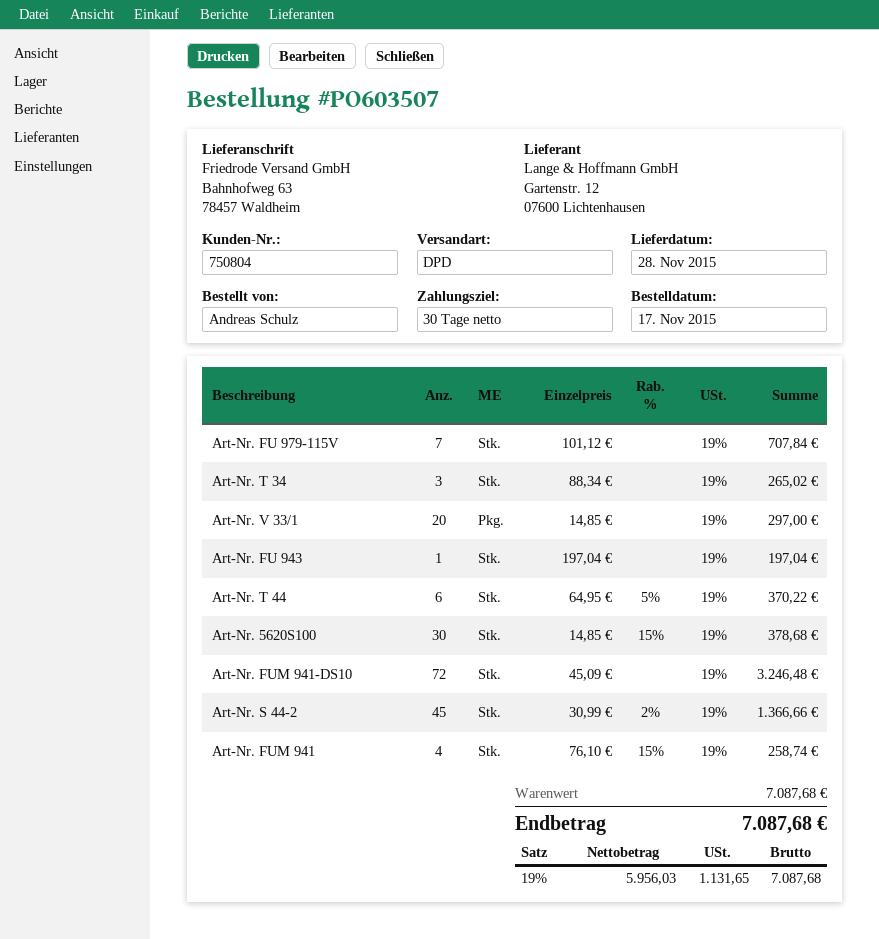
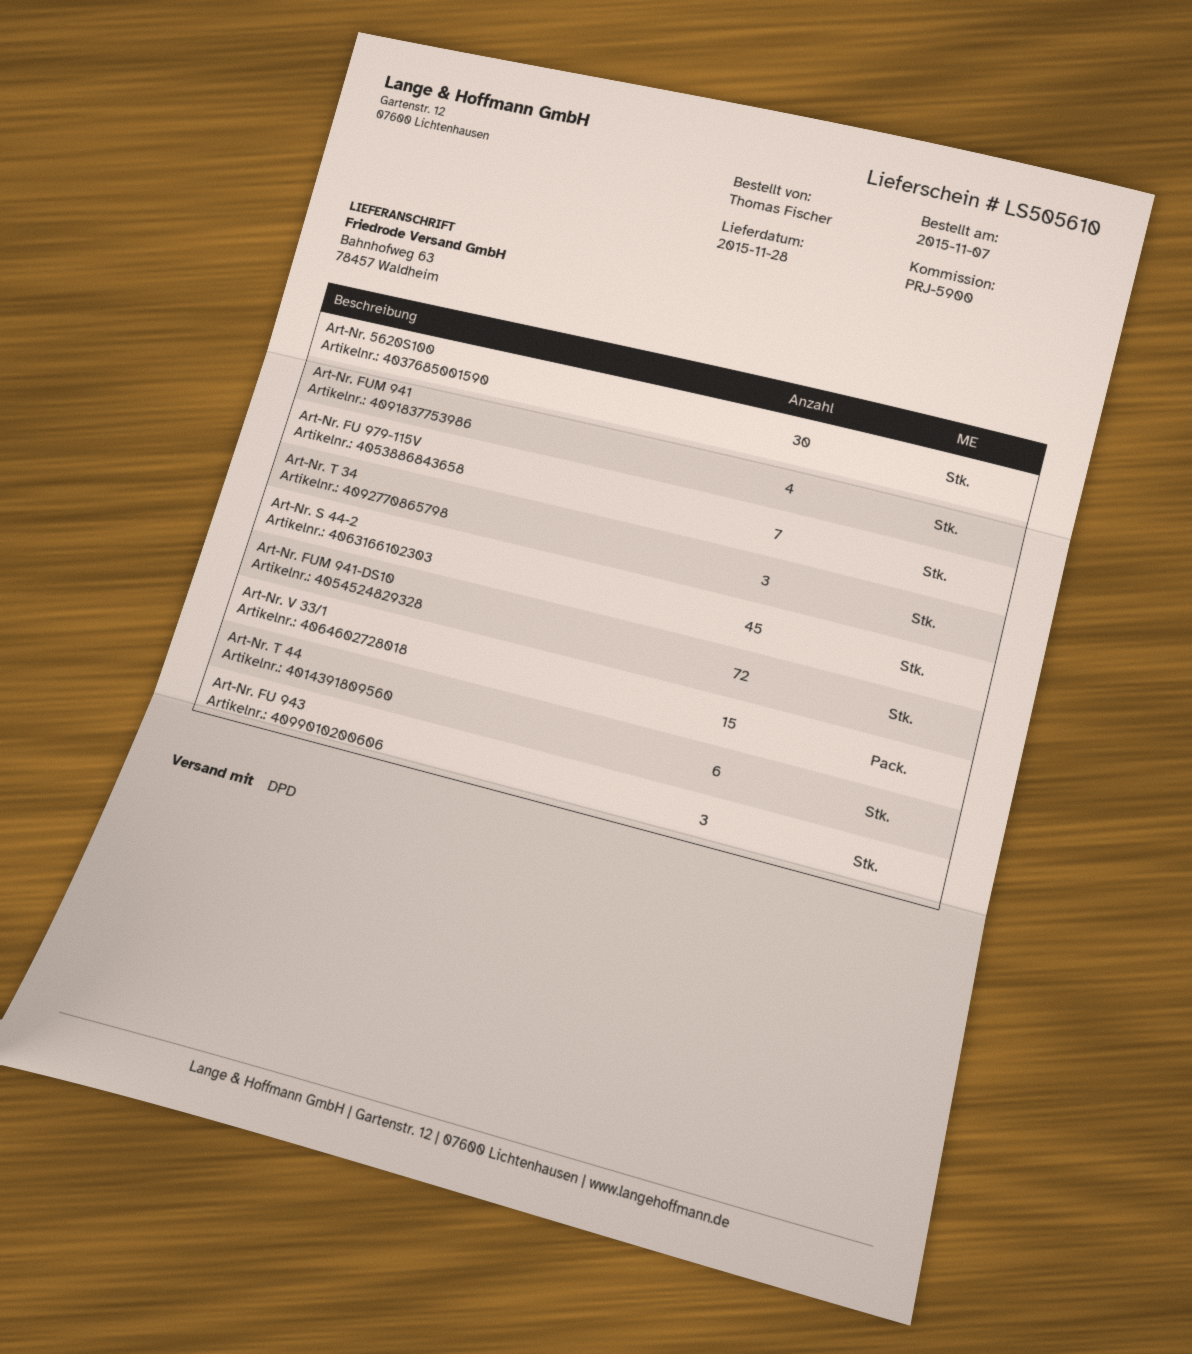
order date: 2015-11-17 -> 2015-11-07
ordered by: Andreas Schulz -> Thomas Fischer
Art-Nr. V 33/1: 20 -> 15
Art-Nr. FU 943: 1 -> 3

